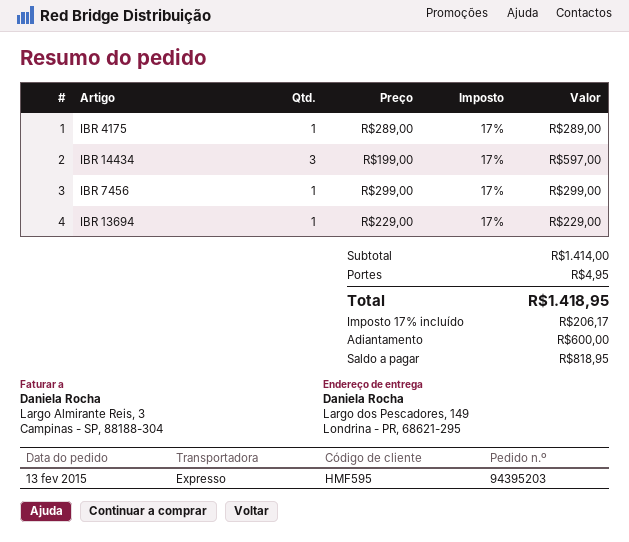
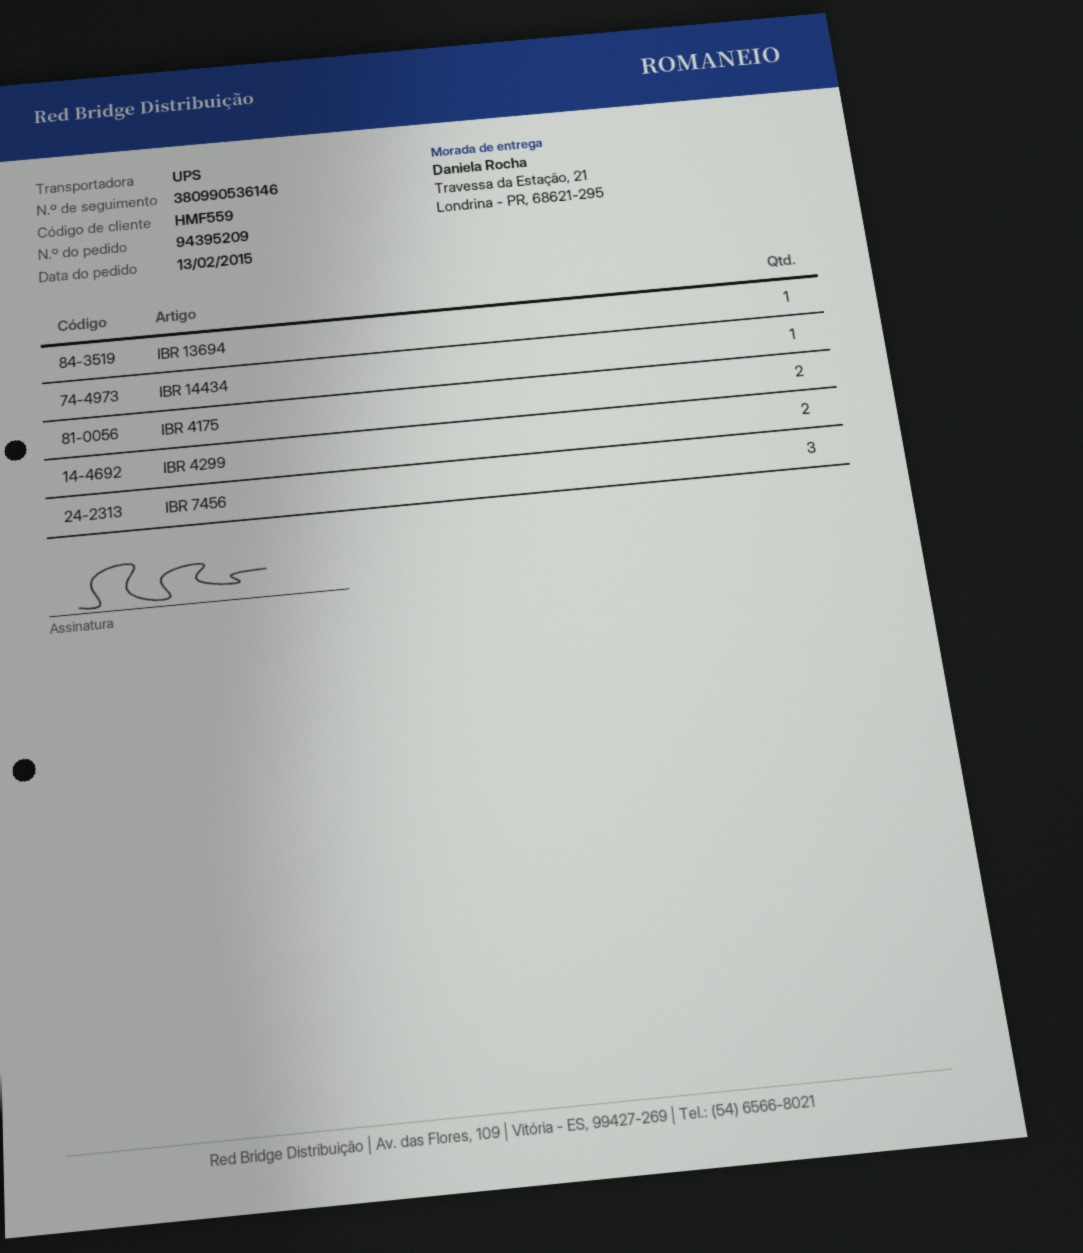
order number: 94395203 -> 94395209
customer number: HMF595 -> HMF559
shipping method: express -> UPS
ship to: Largo dos Pescadores, 149, Londrina - PR, 68621-295 -> Travessa da Estação, 21, Londrina - PR, 68621-295
IBR 4175: 1 -> 2
IBR 14434: 3 -> 1
IBR 7456: 1 -> 3
IBR 4299: none -> 2

